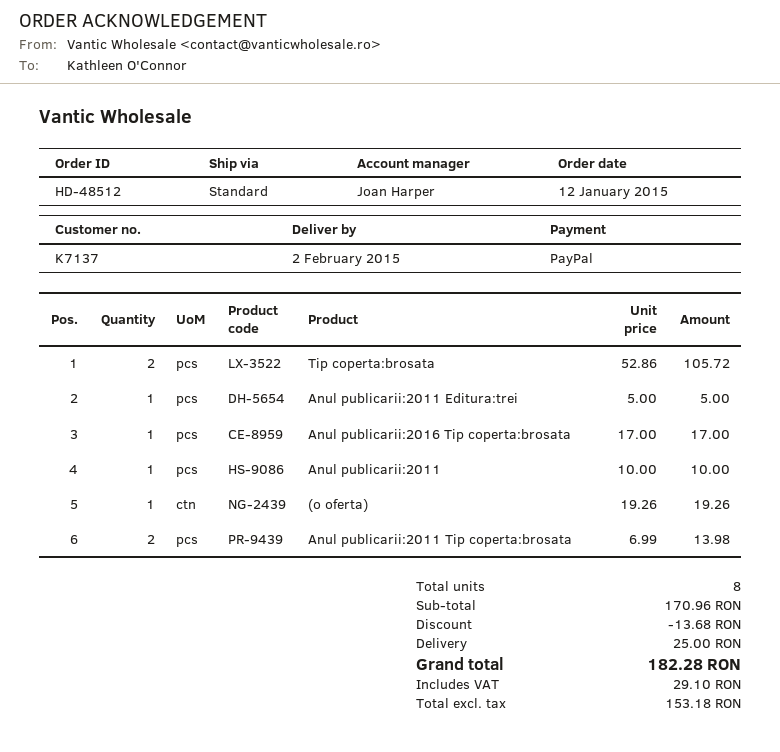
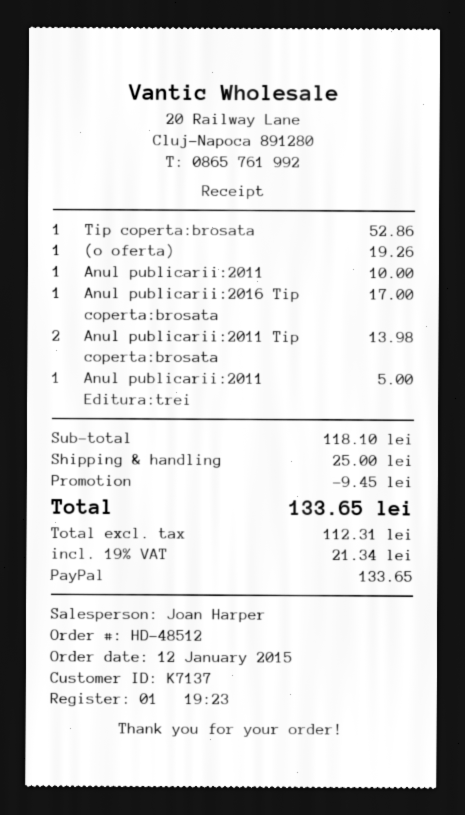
Tip coperta:brosata: 2 for 105.72 -> 1 for 52.86
subtotal: 170.96 -> 118.10
discount: 13.68 -> 9.45
net: 153.18 -> 112.31
tax: 29.10 -> 21.34
total: 182.28 -> 133.65

